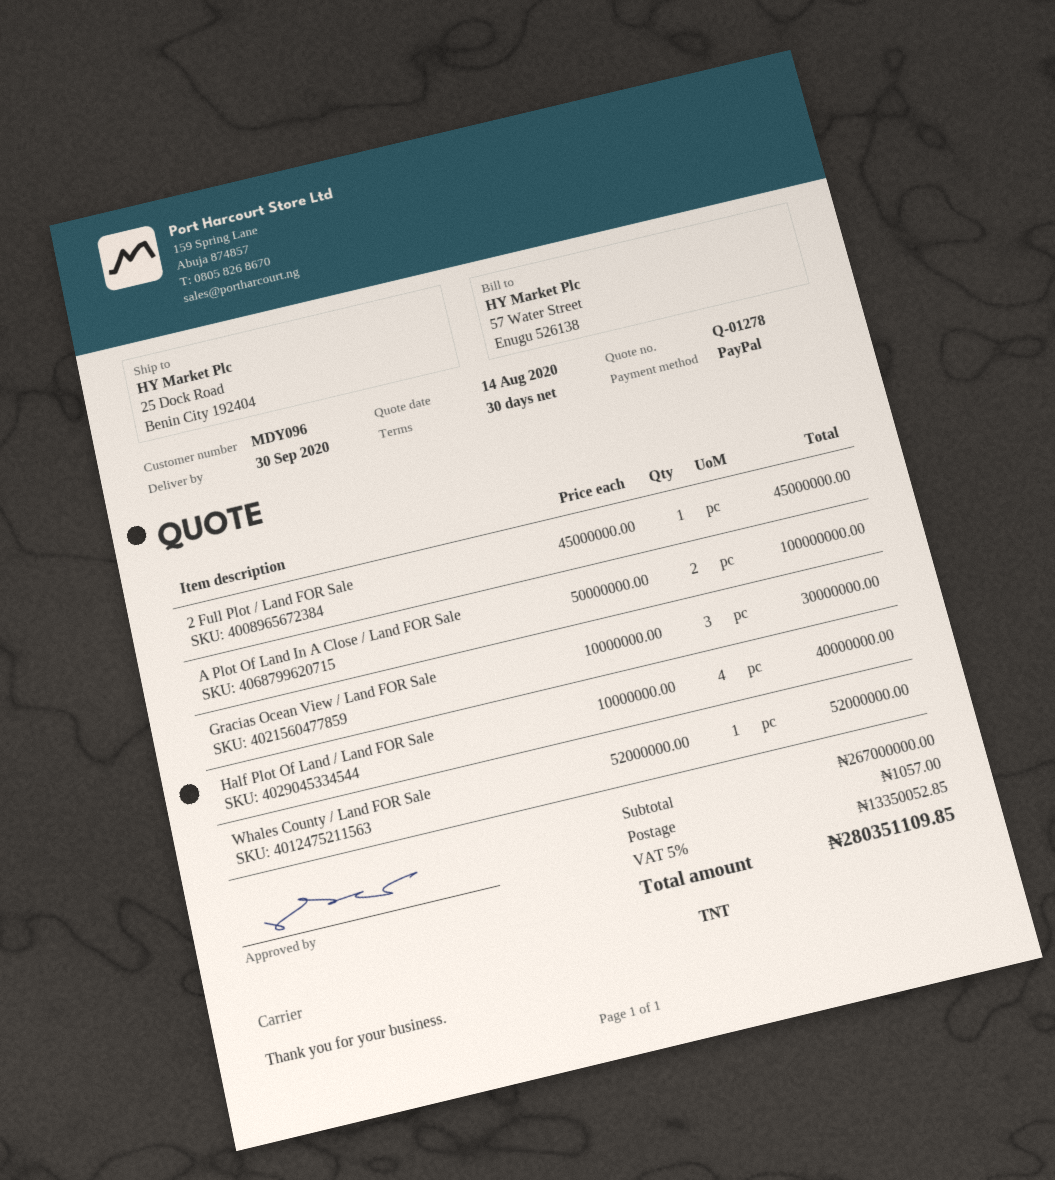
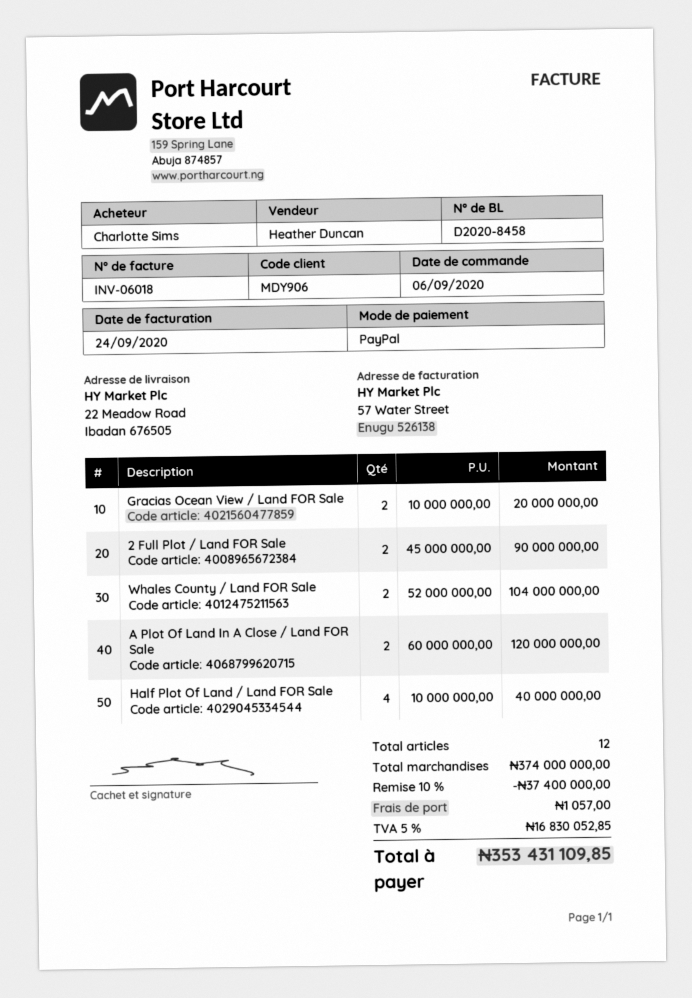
customer number: MDY096 -> MDY906
ship to: 25 Dock Road, Benin City 192404 -> 22 Meadow Road, Ibadan 676505
2 Full Plot / Land FOR Sale: 1 x 45000000.00 = 45000000.00 -> 2 x 45000000.00 = 90000000.00
A Plot Of Land In A Close / Land FOR Sale: 2 x 50000000.00 = 100000000.00 -> 2 x 60000000.00 = 120000000.00
Gracias Ocean View / Land FOR Sale: 3 x 10000000.00 = 30000000.00 -> 2 x 10000000.00 = 20000000.00
Whales County / Land FOR Sale: 1 x 52000000.00 = 52000000.00 -> 2 x 52000000.00 = 104000000.00
subtotal: 267000000.00 -> 374000000.00
discount: none -> 10% = 37400000.00
tax: 5% = 13350052.85 -> 5% = 16830052.85
total: 280351109.85 -> 353431109.85

